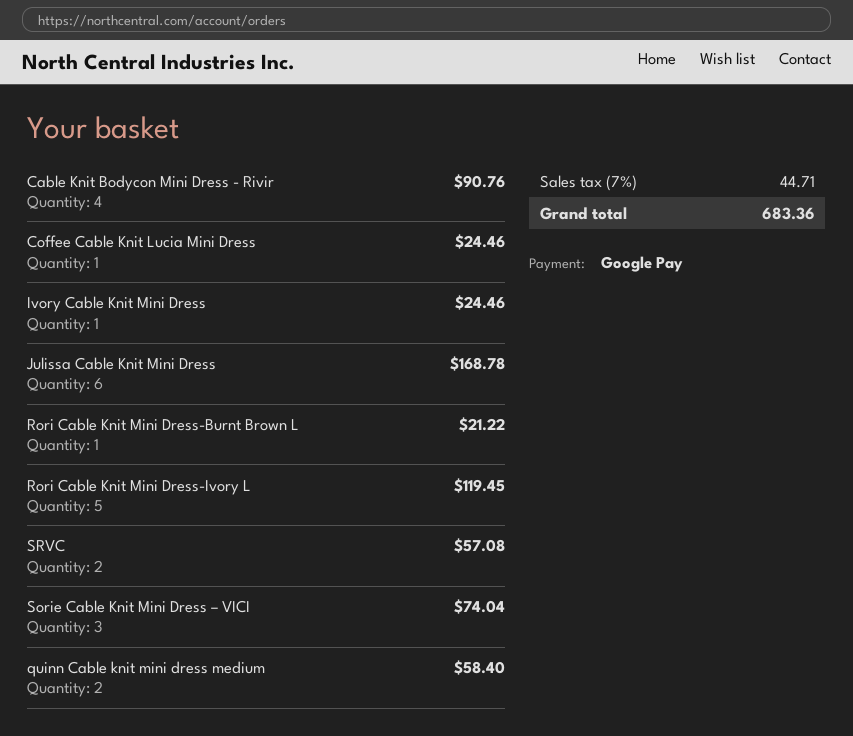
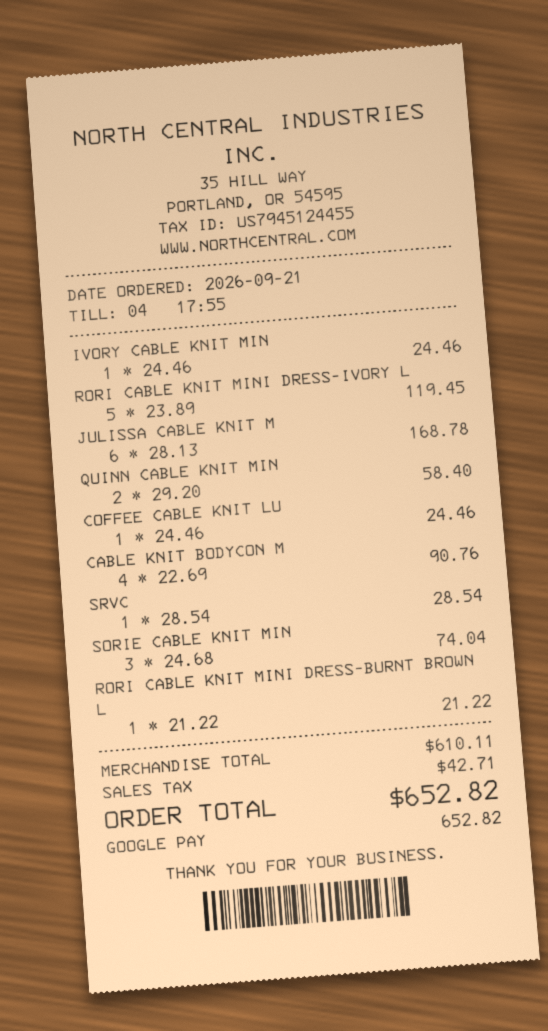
SRVC: 2 for 57.08 -> 1 for 28.54
tax: 44.71 -> 42.71
total: 683.36 -> 652.82

